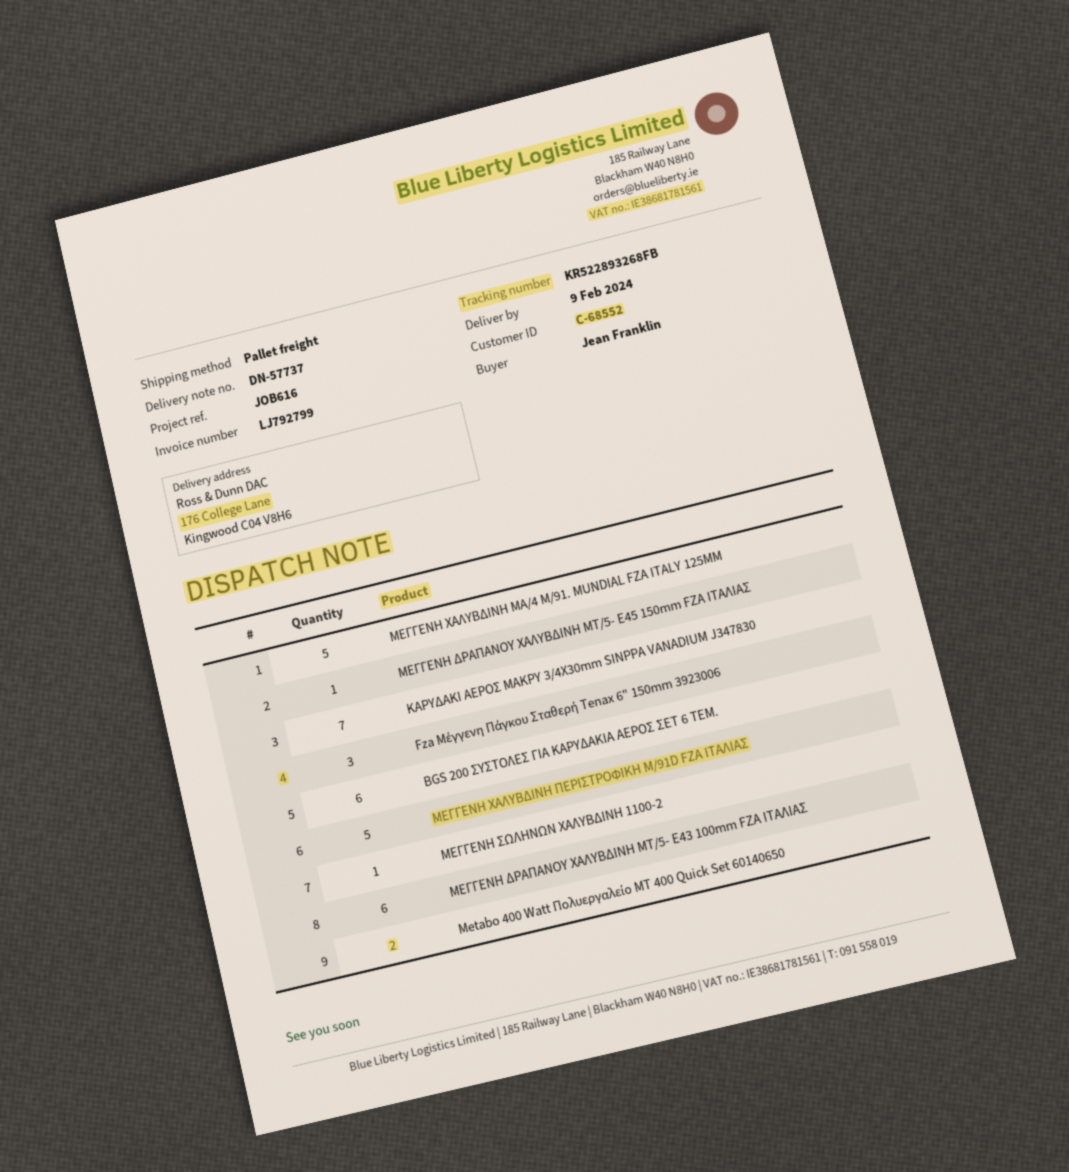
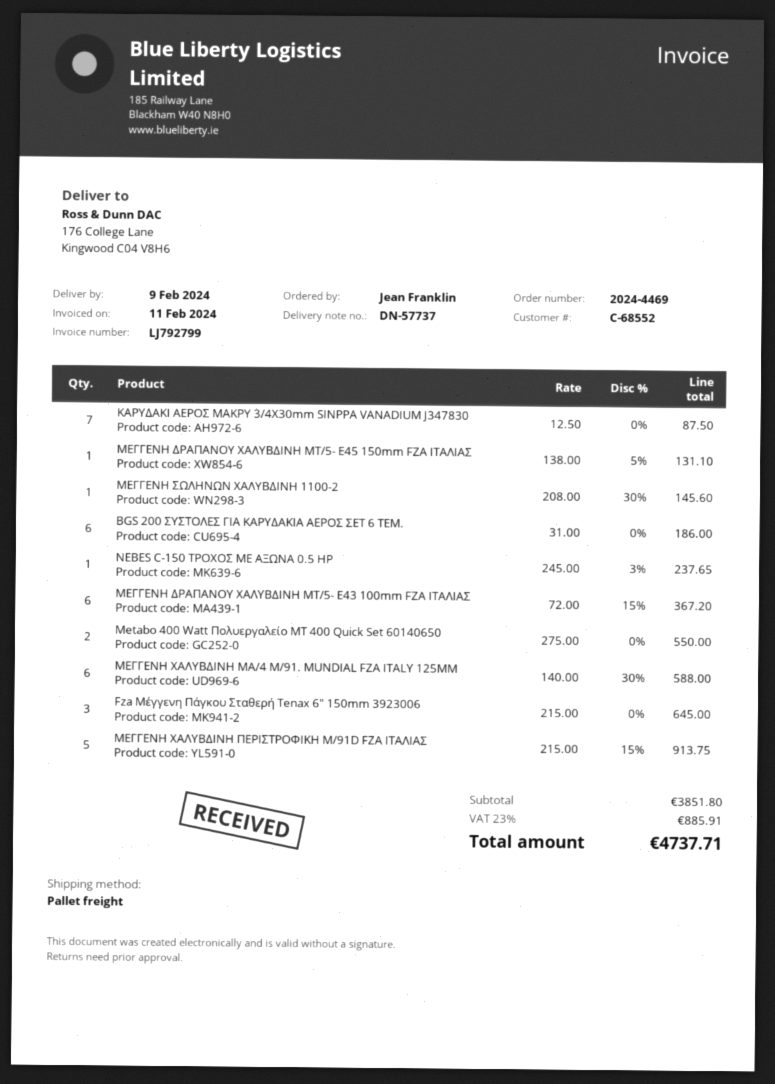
ΜΕΓΓΕΝΗ ΧΑΛΥΒΔΙΝΗ ΜΑ/4 M/91. MUNDIAL FZA ITALY 125ΜΜ: 5 -> 6
NEBES C-150 ΤΡΟΧΟΣ ΜΕ ΑΞΩΝΑ 0.5 HP: none -> 1

